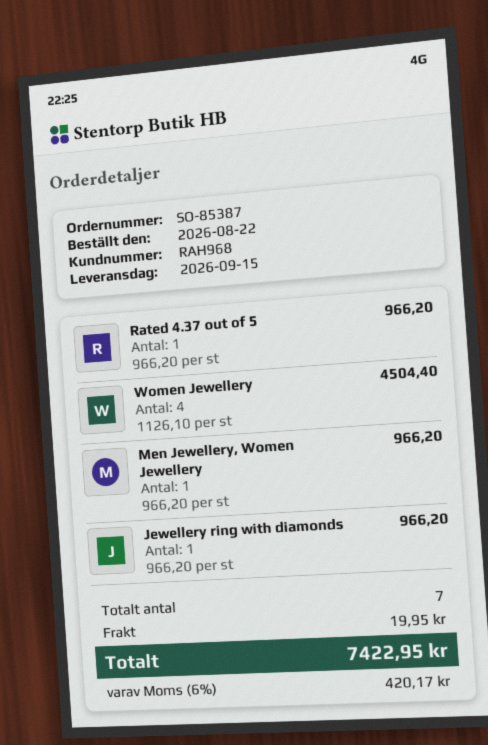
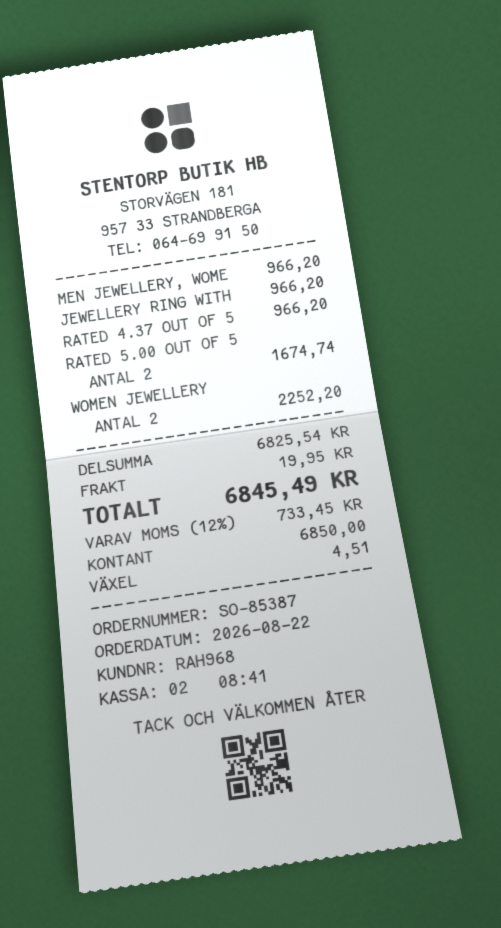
Women Jewellery: 4 for 4504.40 -> 2 for 2252.20
RATED 5.00 OUT OF 5: none -> 2 for 1674.74
tax: 6% = 420.17 -> 12% = 733.45
total: 7422.95 -> 6845.49

